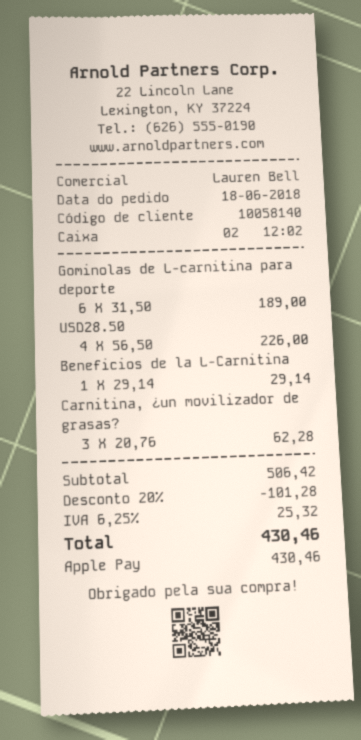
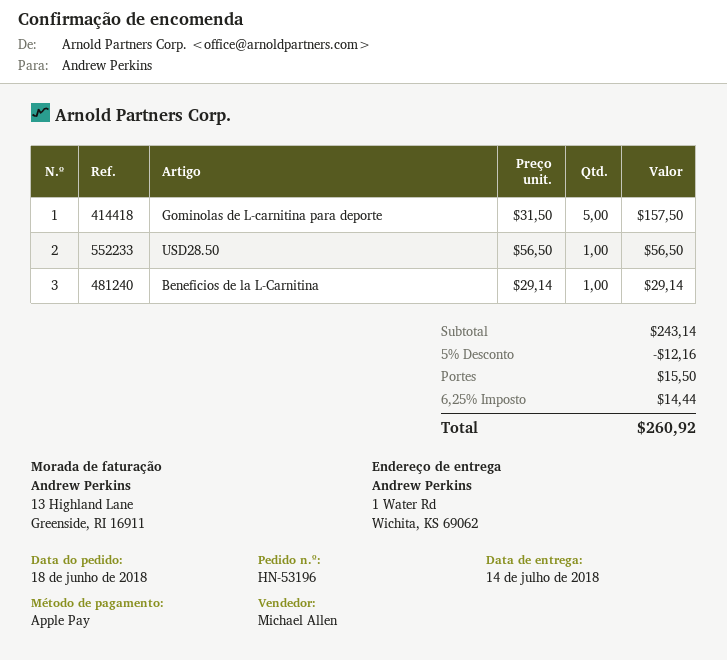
sales rep: Lauren Bell -> Michael Allen
Gominolas de L-carnitina para deporte: 6 x 31.50 = 189.00 -> 5 x 31.50 = 157.50
USD28.50: 4 x 56.50 = 226.00 -> 1 x 56.50 = 56.50
Carnitina, ¿un movilizador de grasas?: 3 x 20.76 = 62.28 -> none
subtotal: 506.42 -> 243.14
discount: 20% = 101.28 -> 5% = 12.16
shipping: none -> 15.50
tax: 6.25% = 25.32 -> 6.25% = 14.44
total: 430.46 -> 260.92

